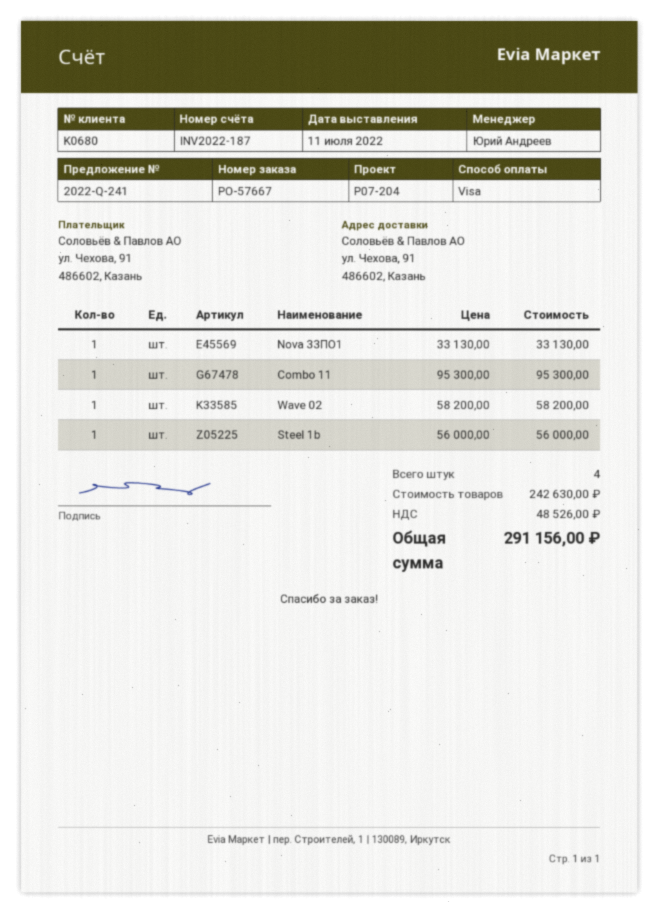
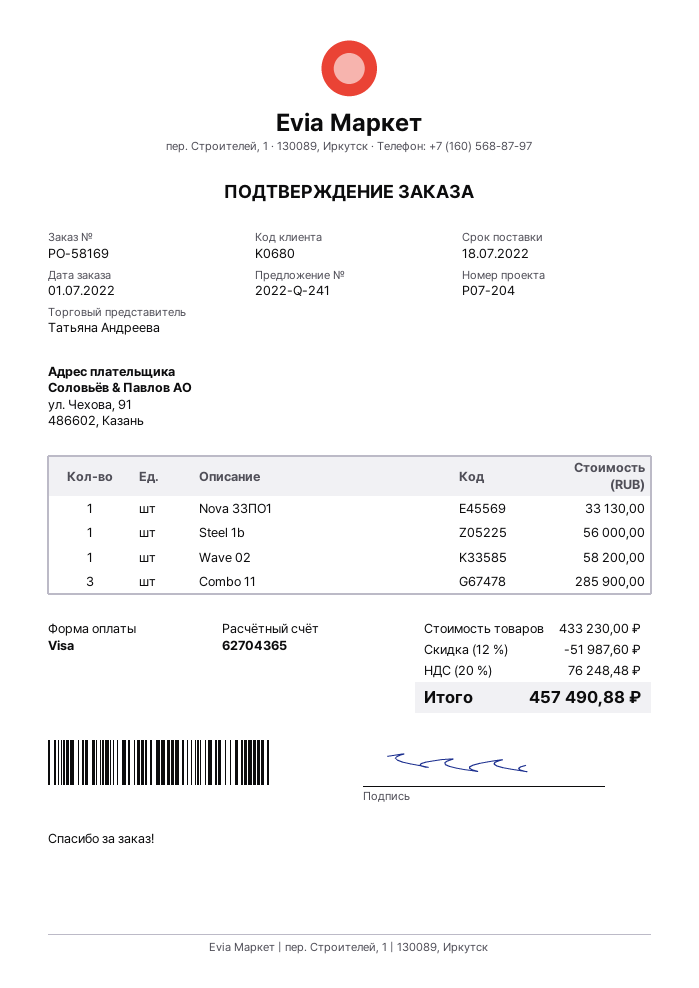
order number: PO-57667 -> PO-58169
sales rep: Юрий Андреев -> Татьяна Андреева
Combo 11: 1 for 95300.00 -> 3 for 285900.00
subtotal: 242630.00 -> 433230.00
discount: none -> 12% = 51987.60
tax: 48526.00 -> 76248.48
total: 291156.00 -> 457490.88

